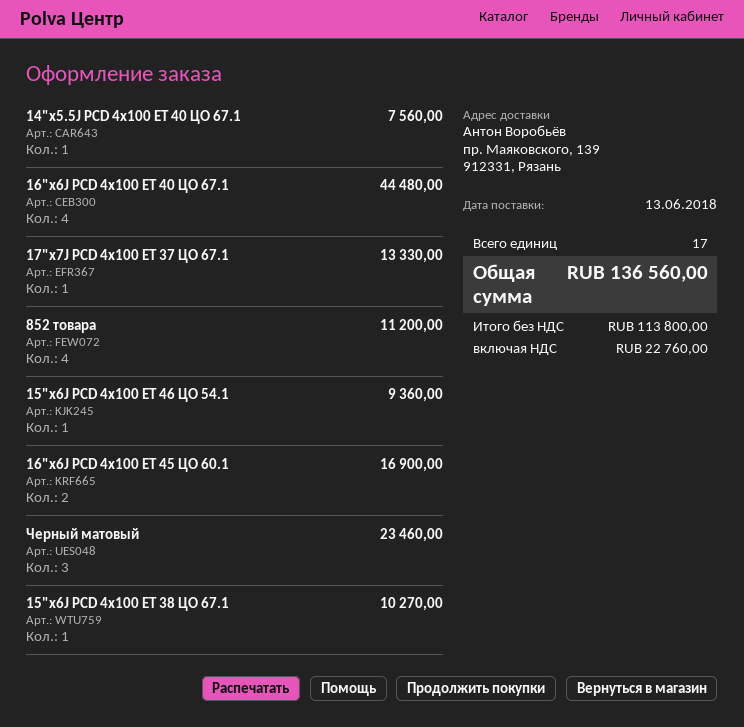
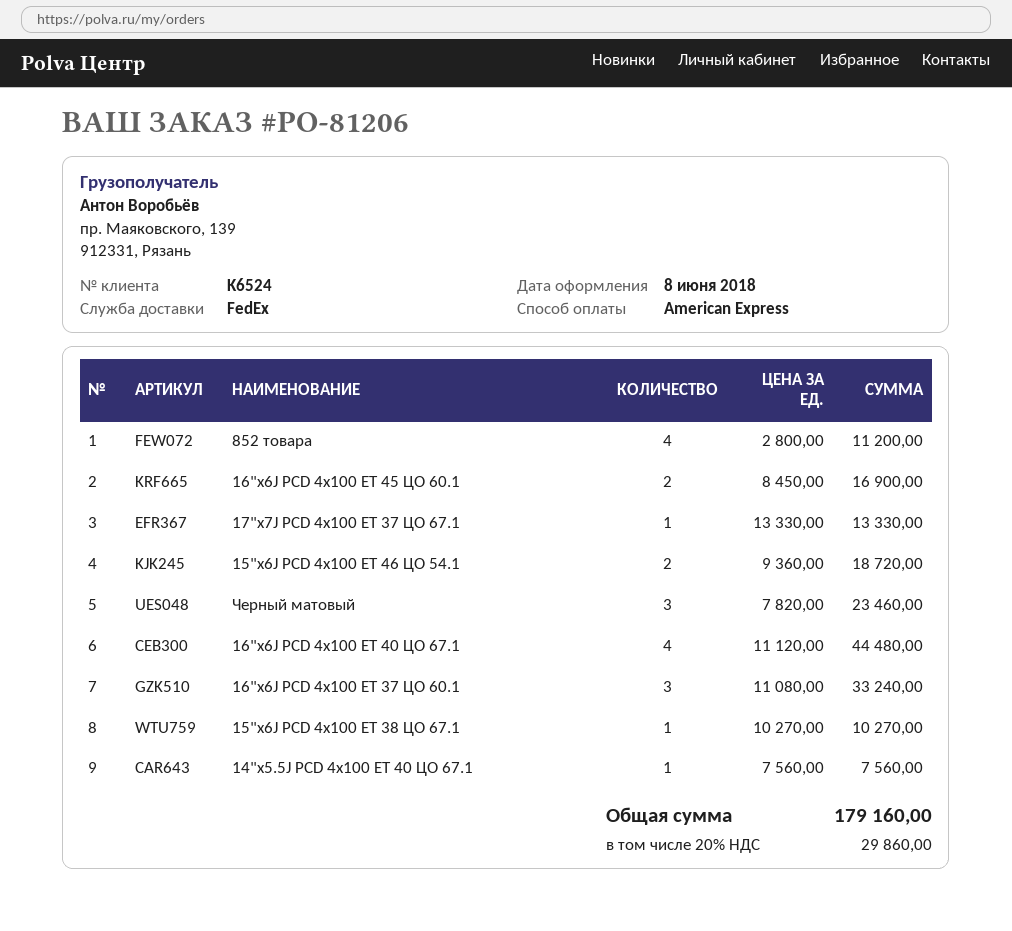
15"x6J PCD 4x100 ЕТ 46 ЦО 54.1: 1 for 9360.00 -> 2 for 18720.00
16"x6J PCD 4x100 ЕТ 37 ЦО 60.1: none -> 3 for 33240.00
tax: 22760.00 -> 29860.00
total: 136560.00 -> 179160.00

